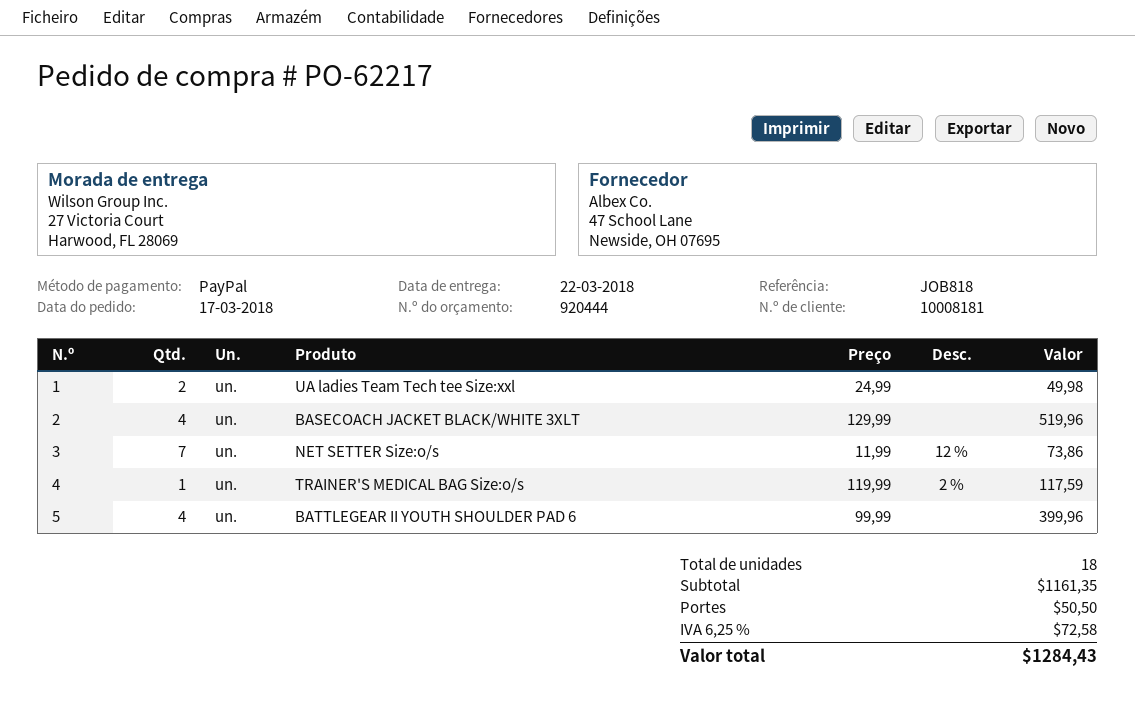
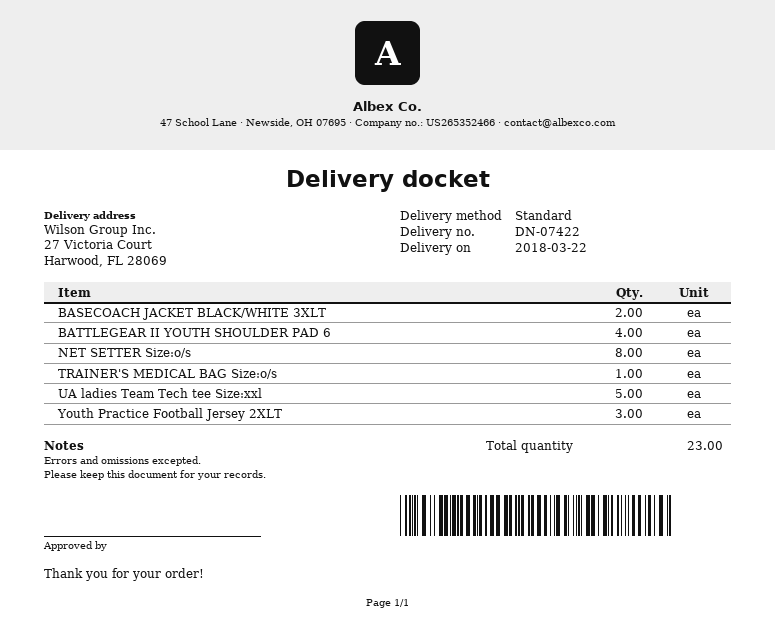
UA ladies Team Tech tee Size:xxl: 2 -> 5
BASECOACH JACKET BLACK/WHITE 3XLT: 4 -> 2
NET SETTER Size:o/s: 7 -> 8
Youth Practice Football Jersey 2XLT: none -> 3
total quantity: 18 -> 23

